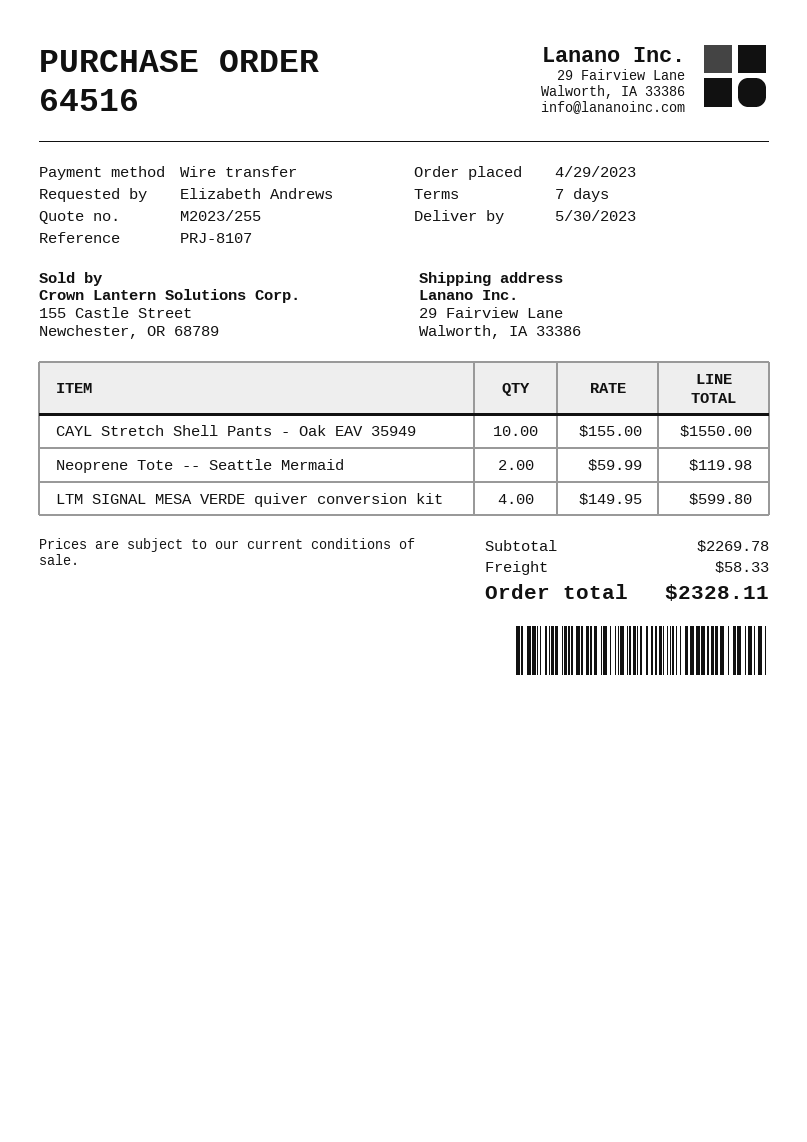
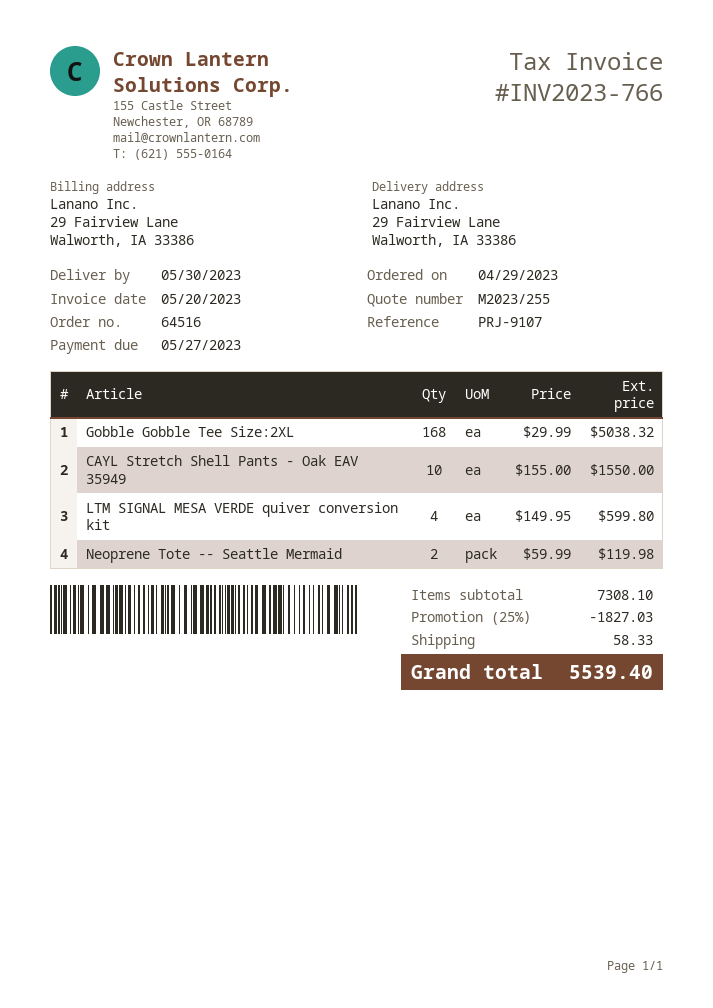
reference: PRJ-8107 -> PRJ-9107
Gobble Gobble Tee Size:2XL: none -> 168 x 29.99 = 5038.32
subtotal: 2269.78 -> 7308.10
discount: none -> 25% = 1827.03
total: 2328.11 -> 5539.40

